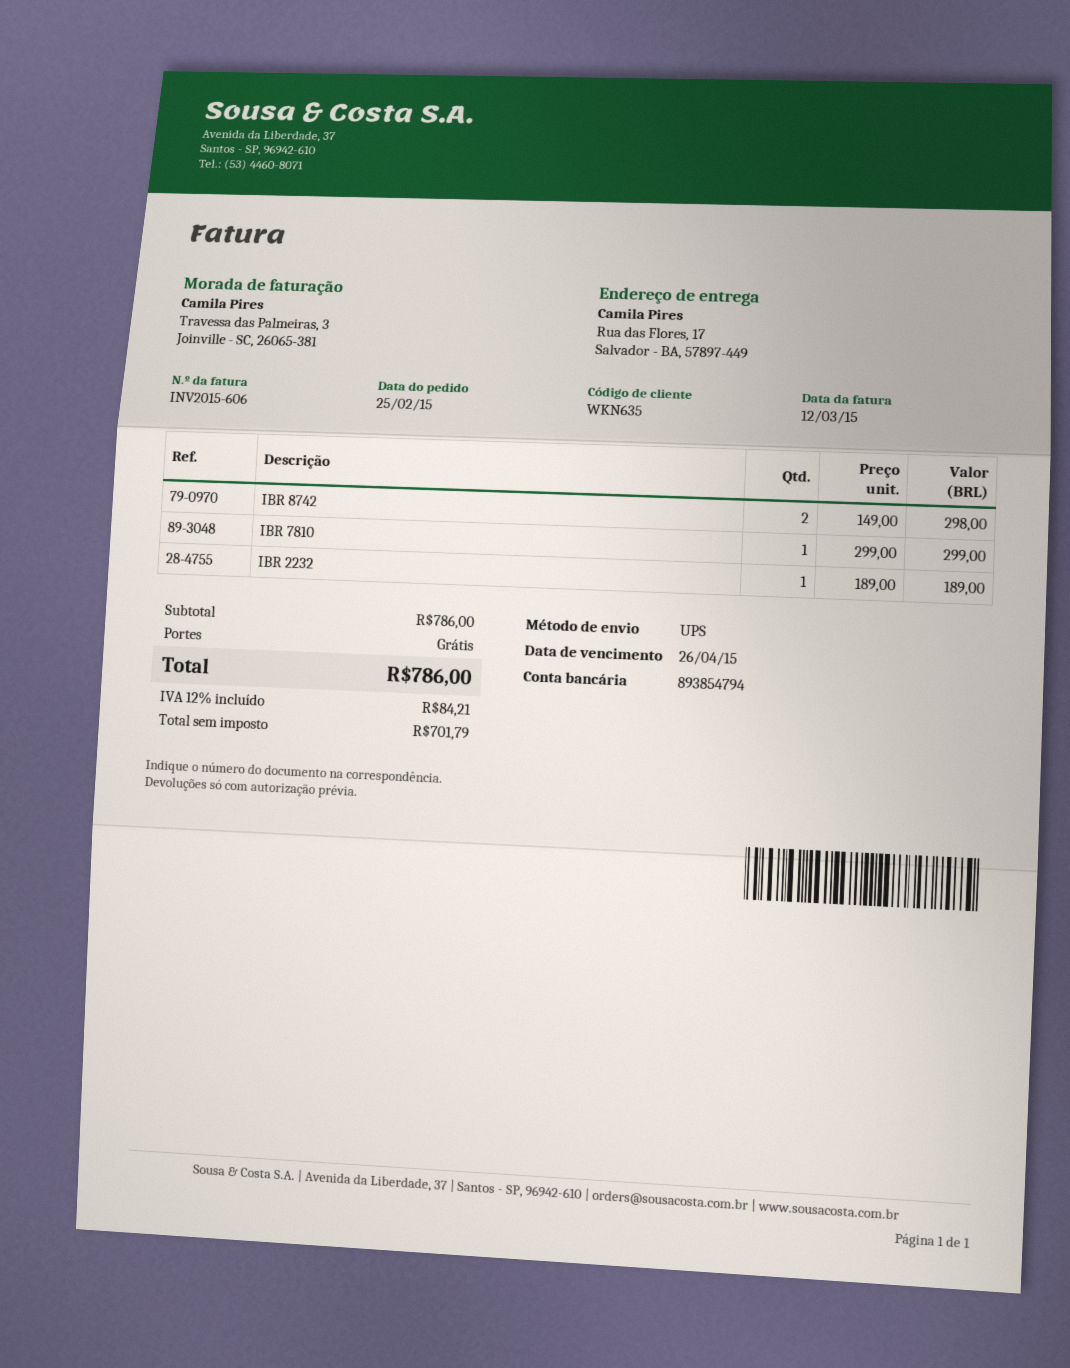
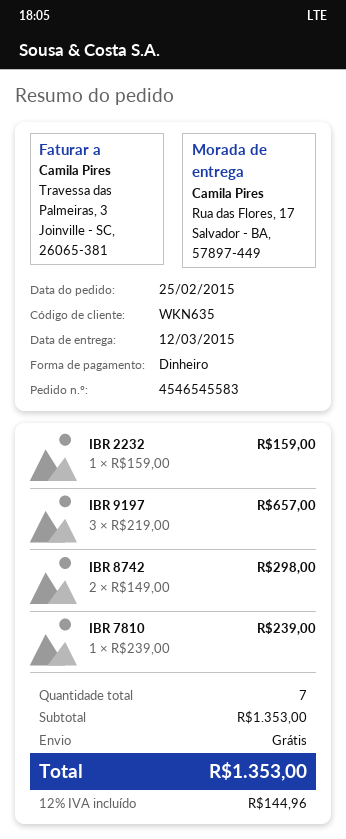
IBR 7810: 1 x 299.00 = 299.00 -> 1 x 239.00 = 239.00
IBR 2232: 1 x 189.00 = 189.00 -> 1 x 159.00 = 159.00
IBR 9197: none -> 3 x 219.00 = 657.00
subtotal: 786.00 -> 1353.00
tax: 12% = 84.21 -> 12% = 144.96
total: 786.00 -> 1353.00

